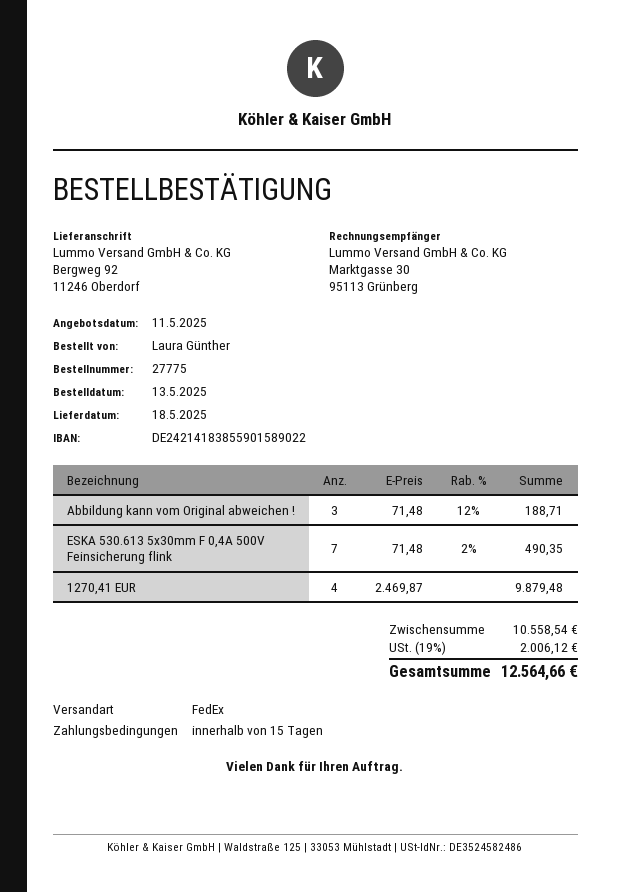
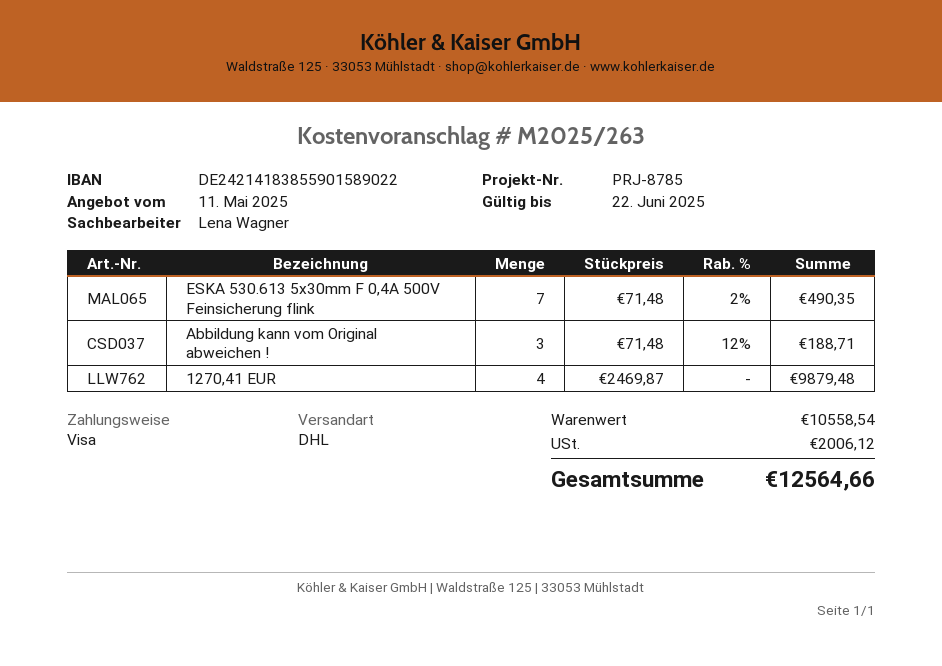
shipping method: FedEx -> DHL

